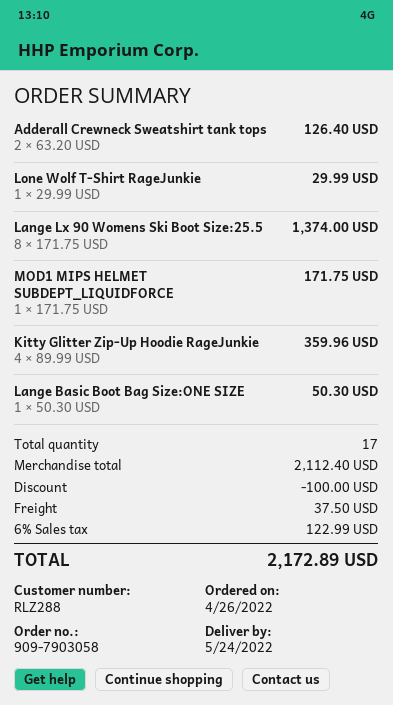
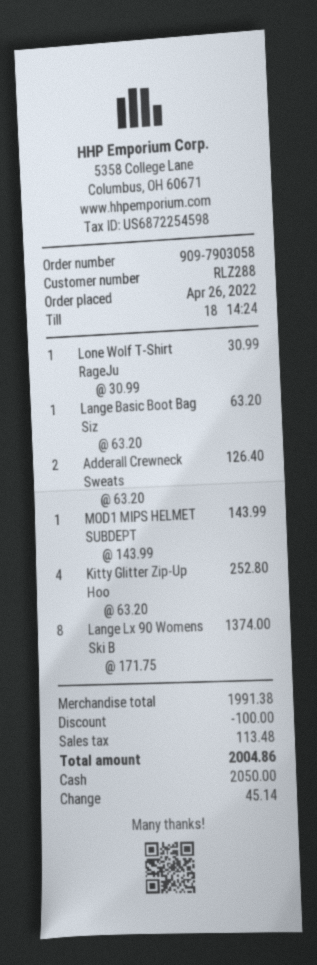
Lone Wolf T-Shirt RageJunkie: 1 x 29.99 = 29.99 -> 1 x 30.99 = 30.99
MOD1 MIPS HELMET SUBDEPT_LIQUIDFORCE: 1 x 171.75 = 171.75 -> 1 x 143.99 = 143.99
Kitty Glitter Zip-Up Hoodie RageJunkie: 4 x 89.99 = 359.96 -> 4 x 63.20 = 252.80
Lange Basic Boot Bag Size:ONE SIZE: 1 x 50.30 = 50.30 -> 1 x 63.20 = 63.20
subtotal: 2112.40 -> 1991.38
shipping: 37.50 -> none
tax: 122.99 -> 113.48
total: 2172.89 -> 2004.86

